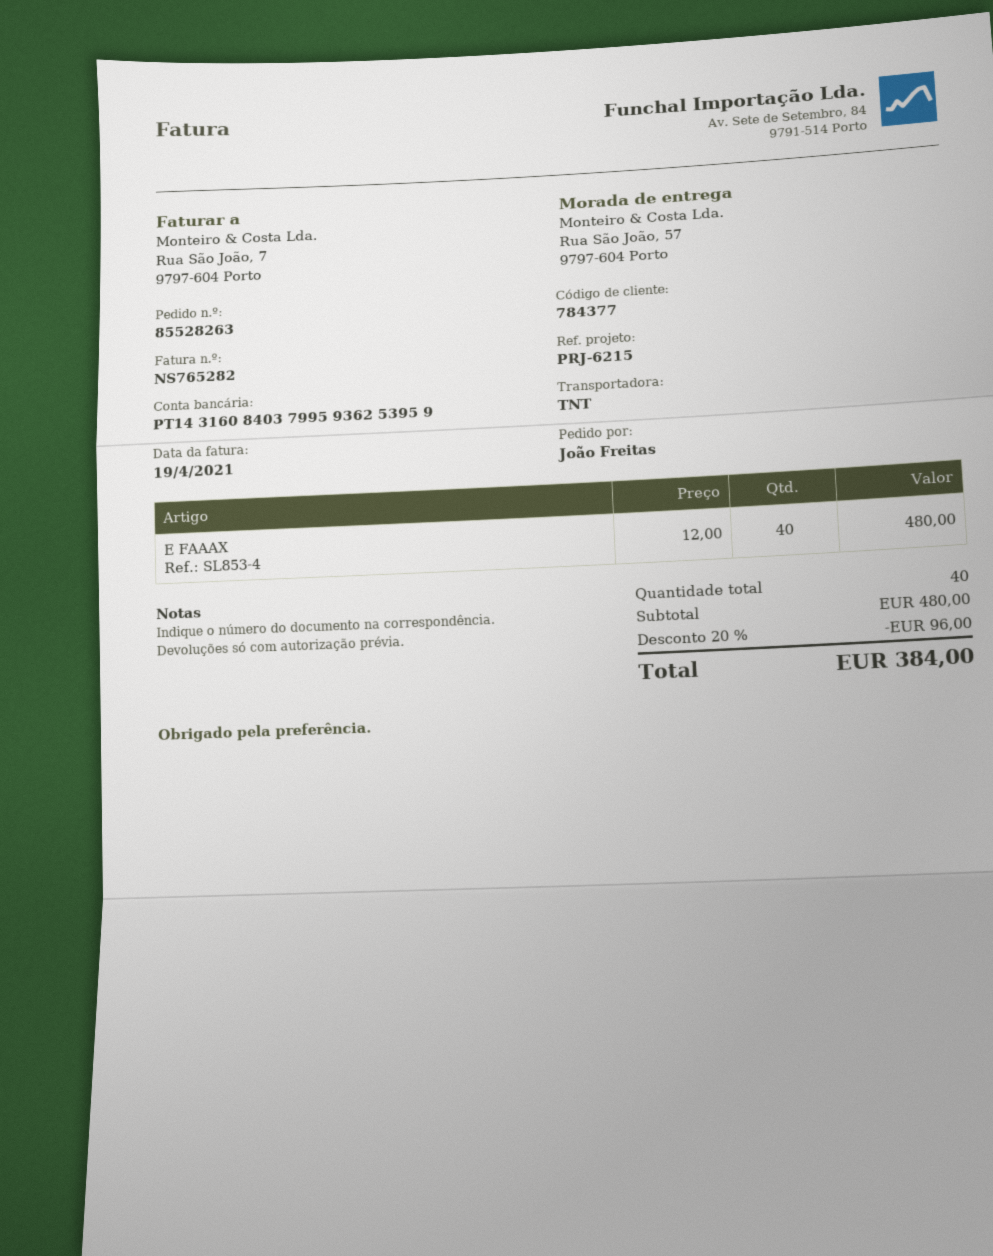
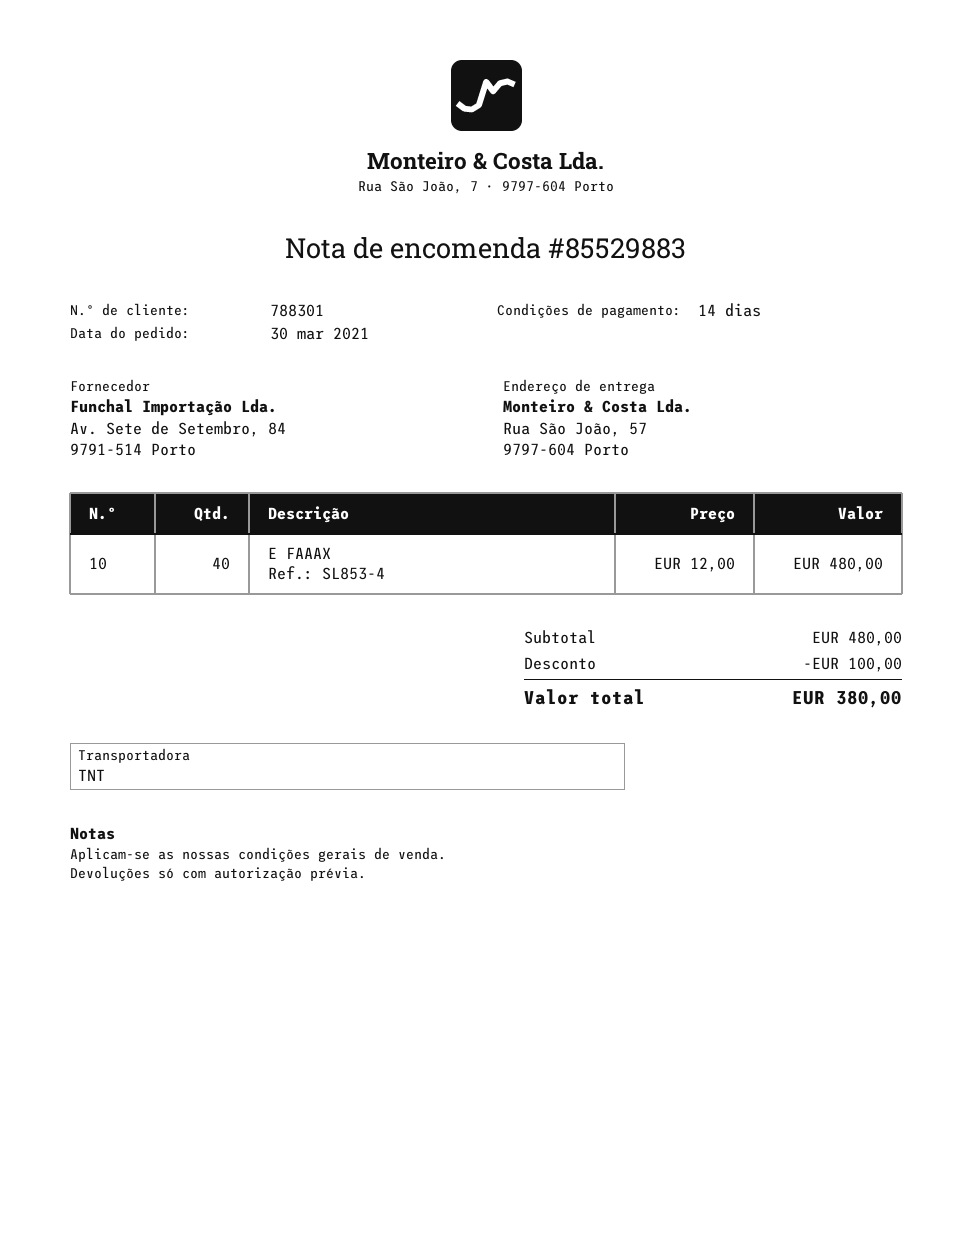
order number: 85528263 -> 85529883
customer number: 784377 -> 788301
discount: 96.00 -> 100.00
total: 384.00 -> 380.00

